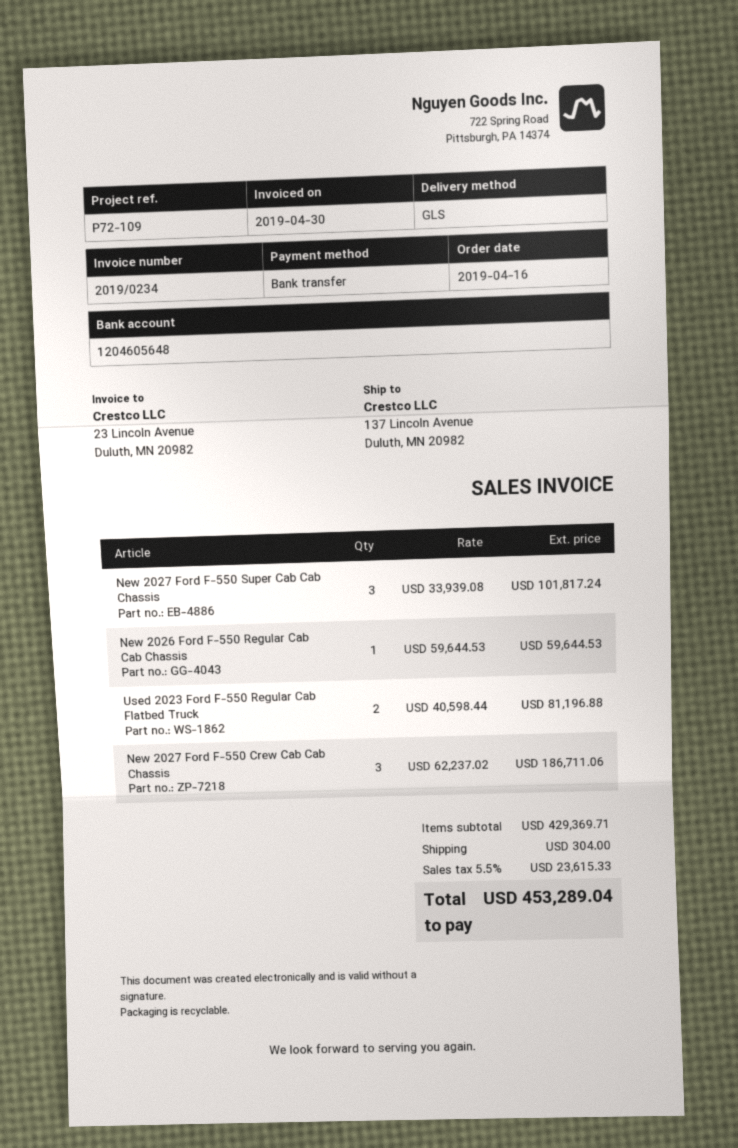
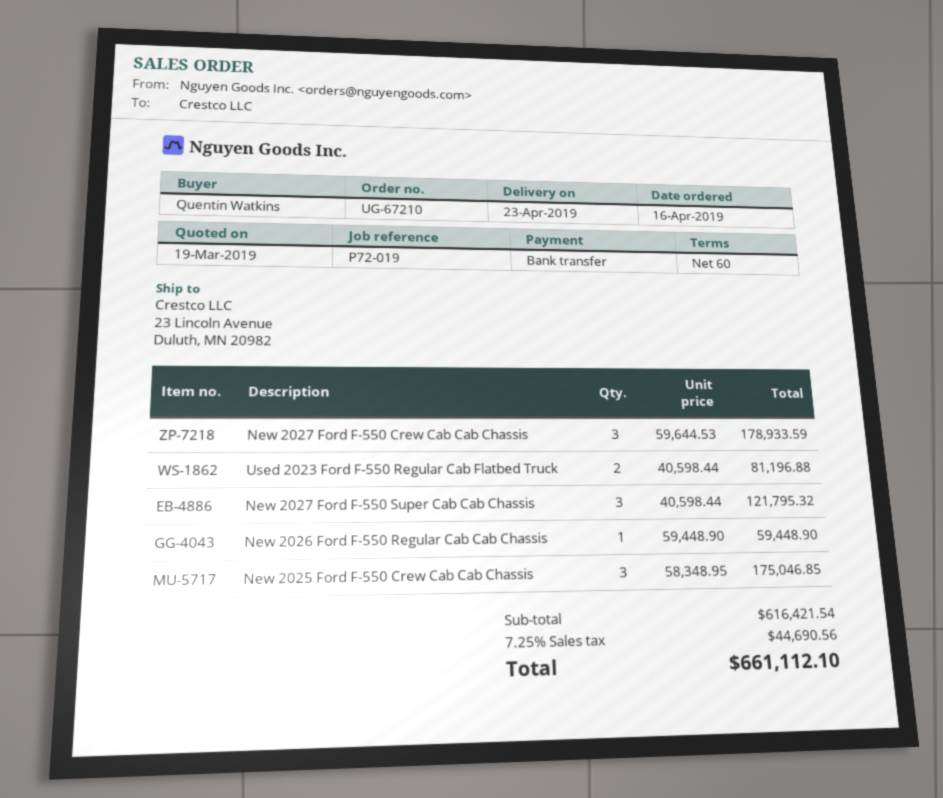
reference: P72-109 -> P72-019
ship to: 137 Lincoln Avenue, Duluth, MN 20982 -> 23 Lincoln Avenue, Duluth, MN 20982
New 2027 Ford F-550 Super Cab Cab Chassis: 3 x 33939.08 = 101817.24 -> 3 x 40598.44 = 121795.32
New 2026 Ford F-550 Regular Cab Cab Chassis: 1 x 59644.53 = 59644.53 -> 1 x 59448.90 = 59448.90
New 2027 Ford F-550 Crew Cab Cab Chassis: 3 x 62237.02 = 186711.06 -> 3 x 59644.53 = 178933.59
New 2025 Ford F-550 Crew Cab Cab Chassis: none -> 3 x 58348.95 = 175046.85
subtotal: 429369.71 -> 616421.54
shipping: 304.00 -> none
tax: 5.5% = 23615.33 -> 7.25% = 44690.56
total: 453289.04 -> 661112.10

